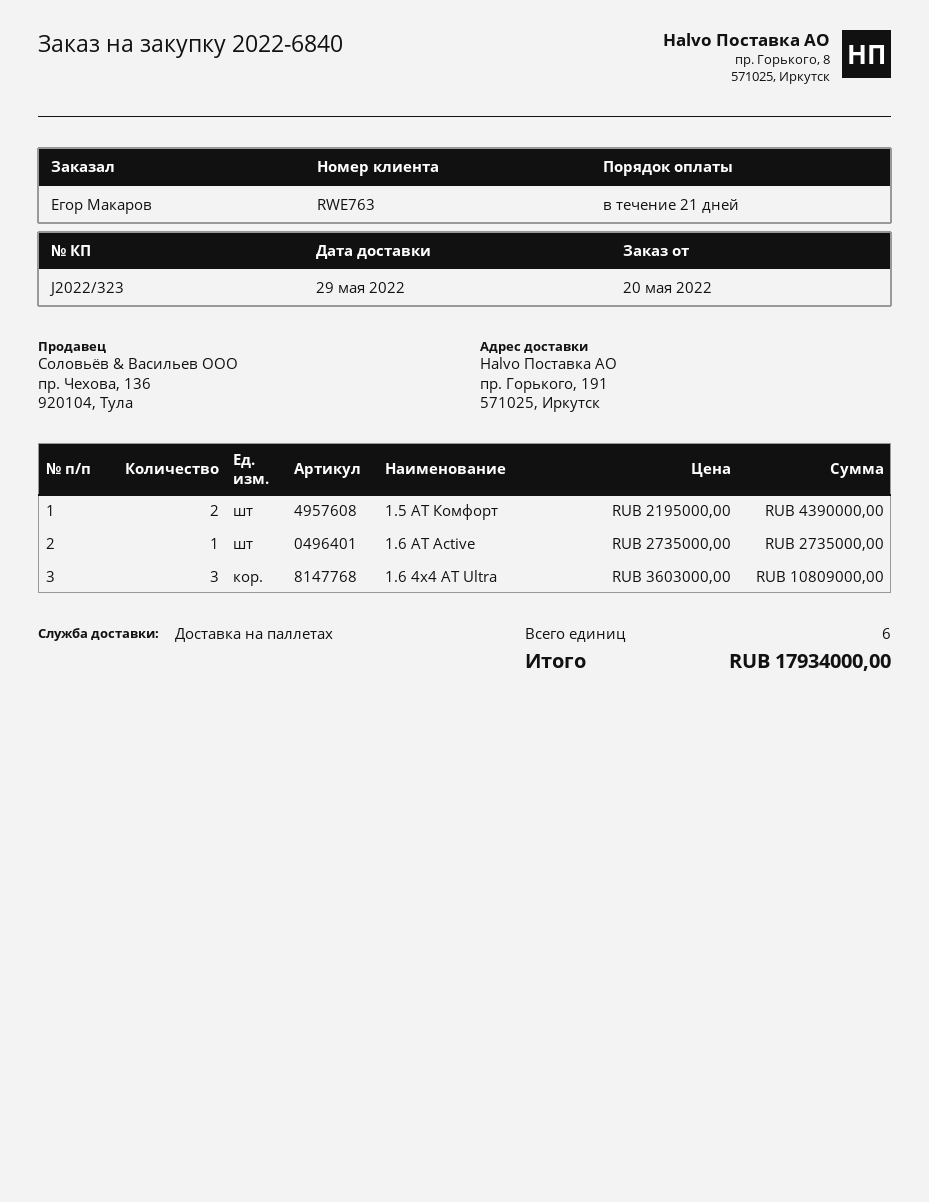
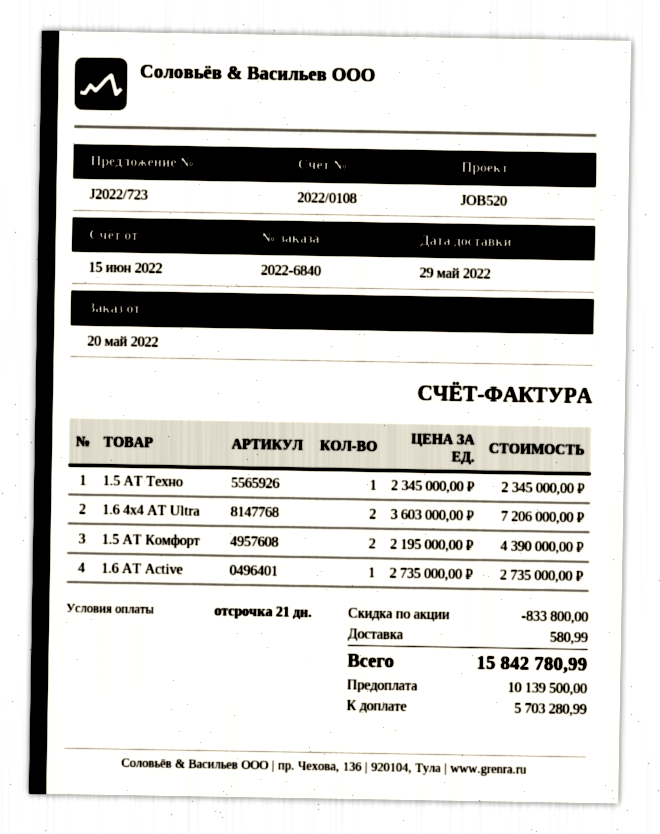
quote number: J2022/323 -> J2022/723
1.6 4x4 AT Ultra: 3 x 3603000.00 = 10809000.00 -> 2 x 3603000.00 = 7206000.00
1.5 AT Техно: none -> 1 x 2345000.00 = 2345000.00
discount: none -> 833800.00
shipping: none -> 580.99
total: 17934000.00 -> 15842780.99

